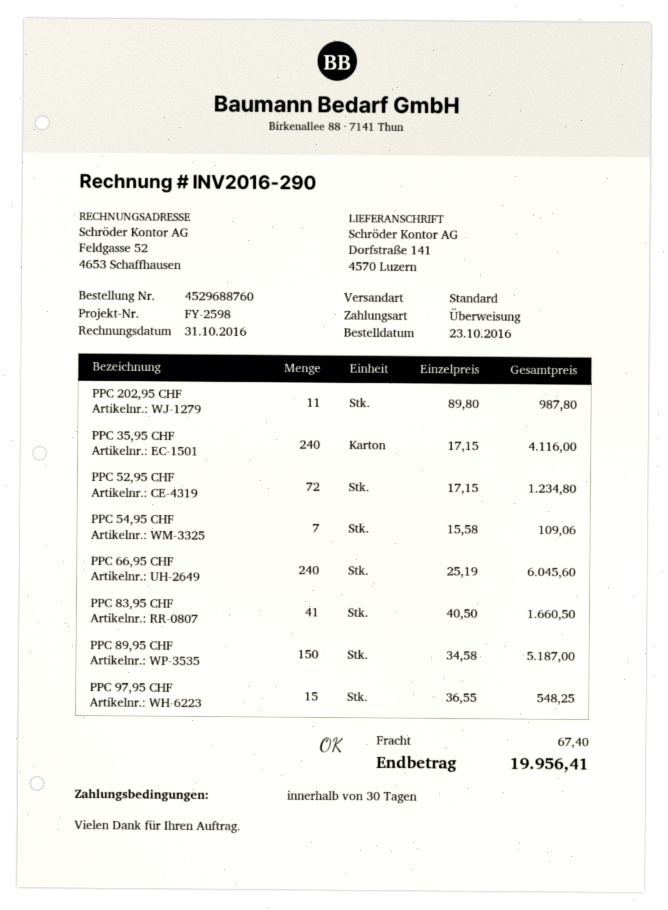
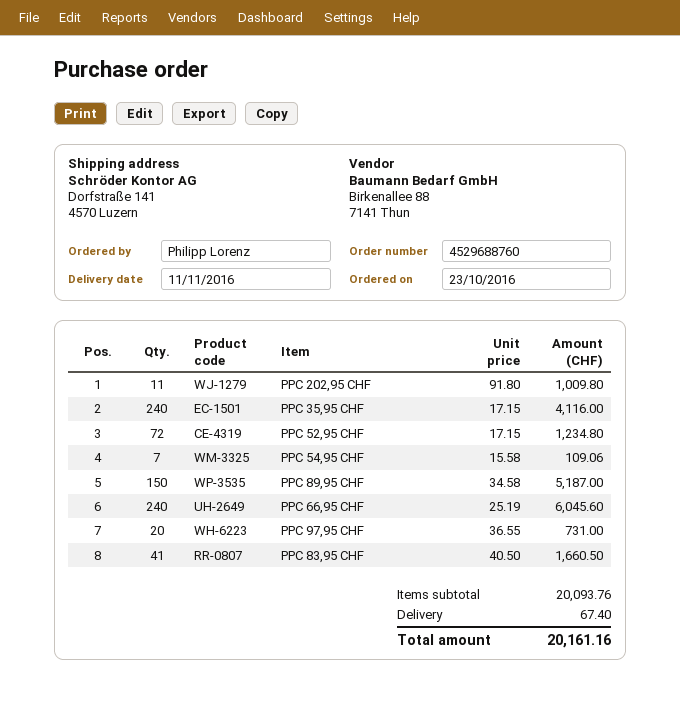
PPC 202,95 CHF: 11 x 89.80 = 987.80 -> 11 x 91.80 = 1009.80
PPC 97,95 CHF: 15 x 36.55 = 548.25 -> 20 x 36.55 = 731.00
total: 19956.41 -> 20161.16

